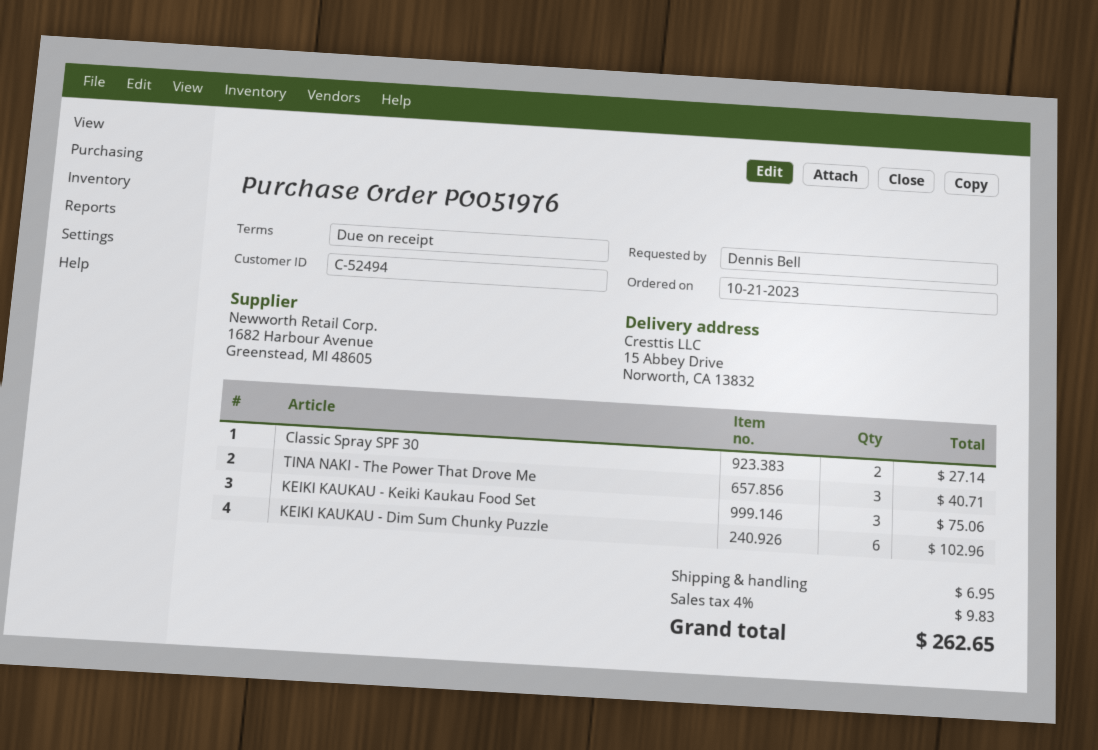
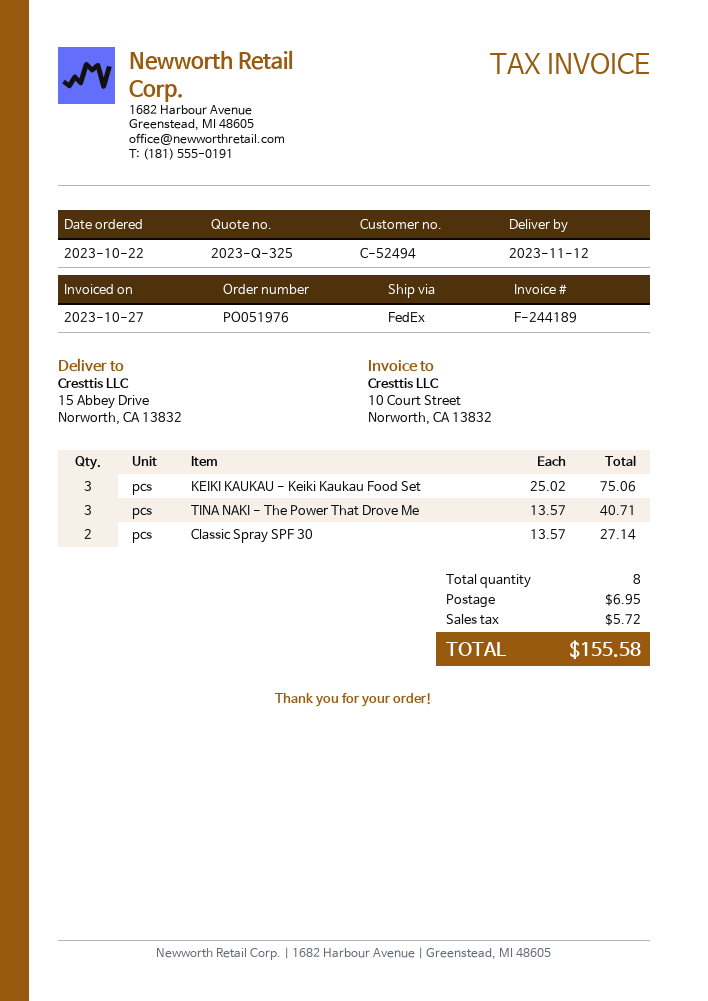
order date: 2023-10-21 -> 2023-10-22
KEIKI KAUKAU - Dim Sum Chunky Puzzle: 6 for 102.96 -> none
tax: 9.83 -> 5.72
total: 262.65 -> 155.58

